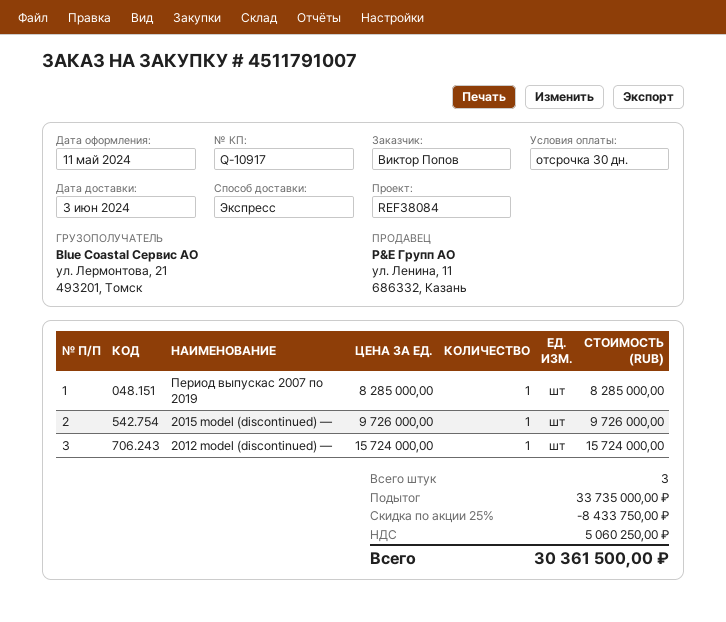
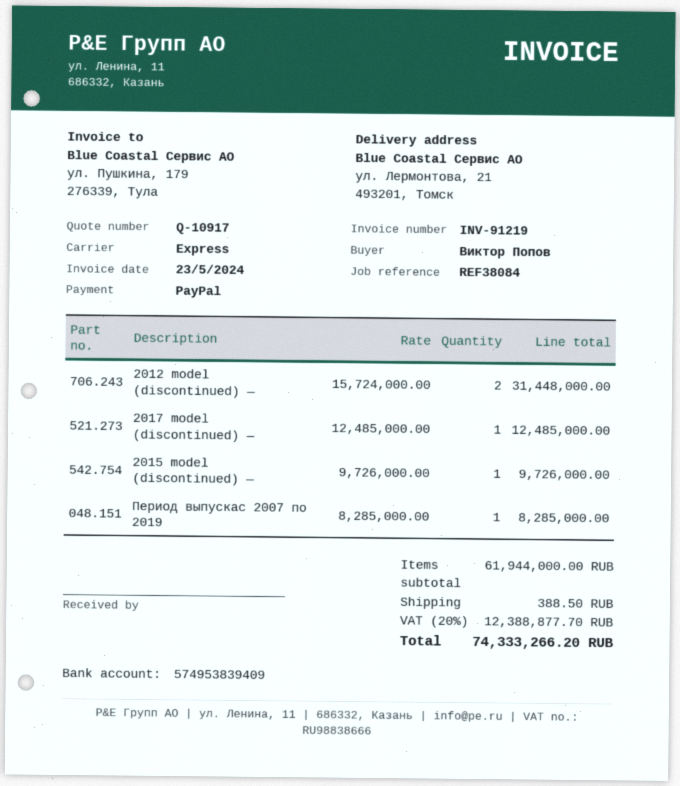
2012 model (discontinued) —: 1 x 15724000.00 = 15724000.00 -> 2 x 15724000.00 = 31448000.00
2017 model (discontinued) —: none -> 1 x 12485000.00 = 12485000.00
subtotal: 33735000.00 -> 61944000.00
discount: 25% = 8433750.00 -> none
shipping: none -> 388.50
tax: 5060250.00 -> 12388877.70
total: 30361500.00 -> 74333266.20

